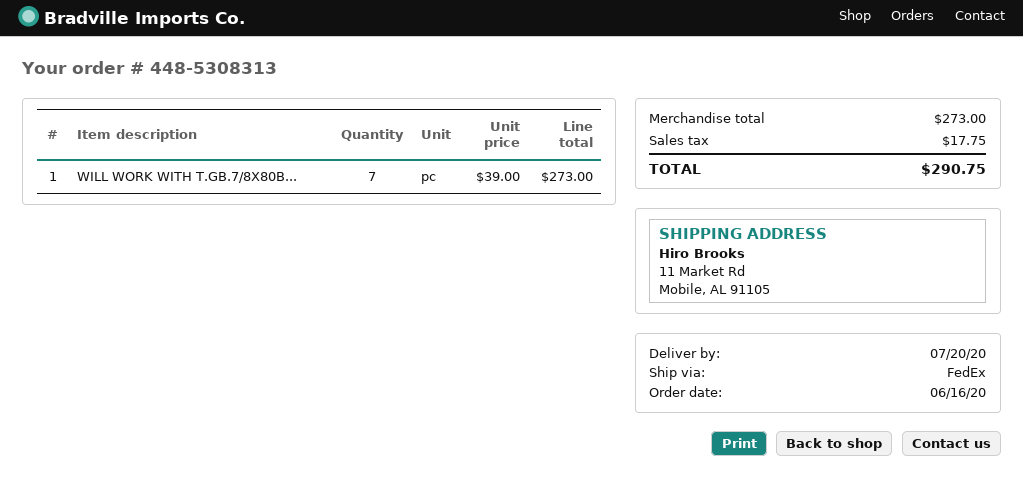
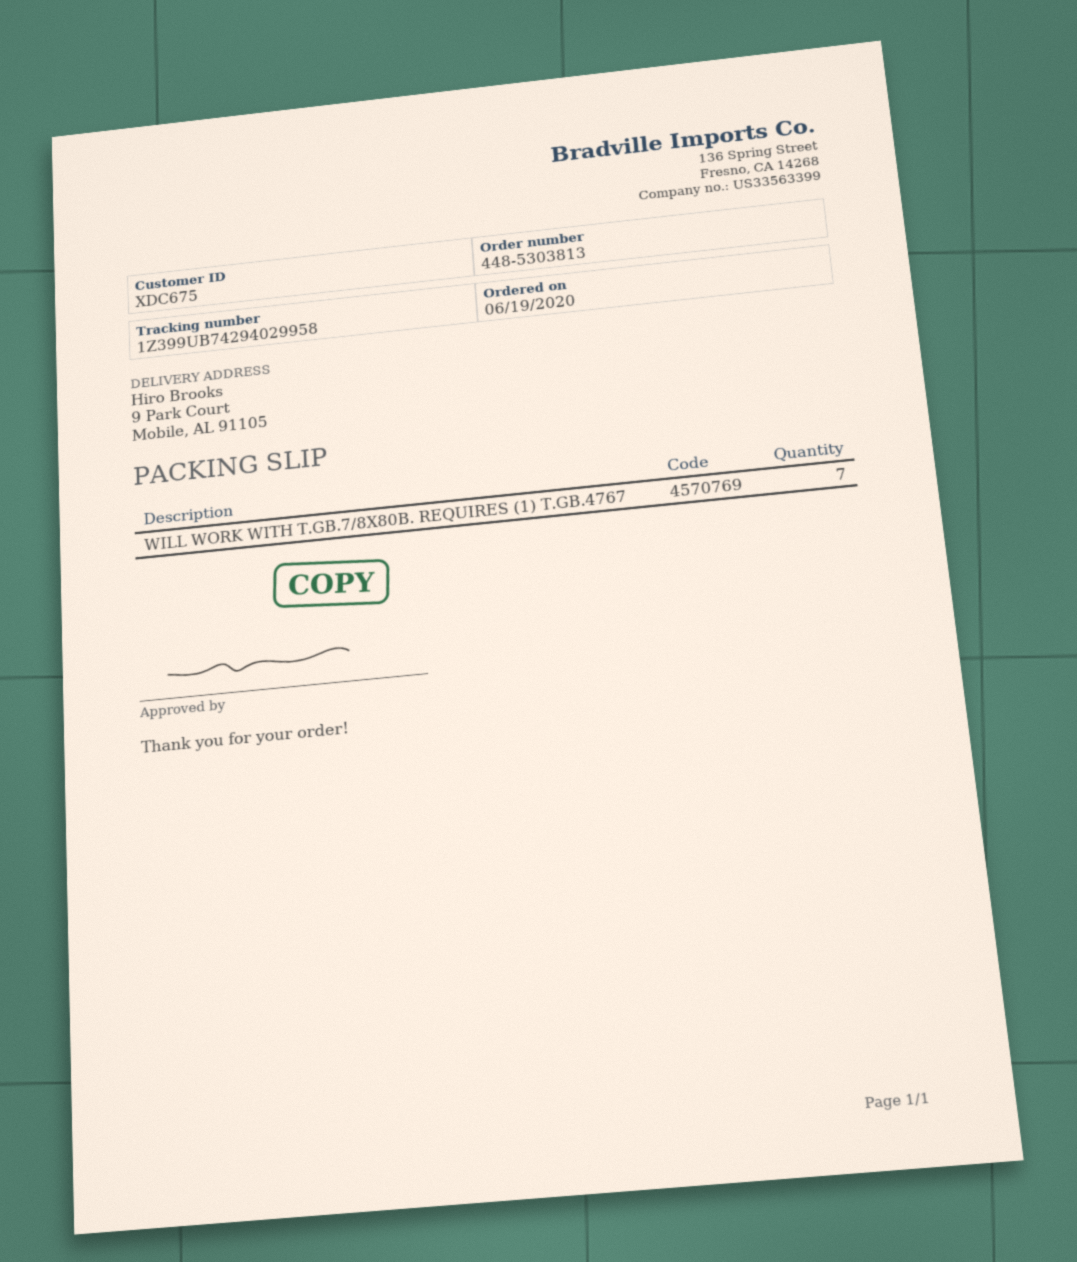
order number: 448-5308313 -> 448-5303813
order date: 2020-06-16 -> 2020-06-19
ship to: 11 Market Rd, Mobile, AL 91105 -> 9 Park Court, Mobile, AL 91105

